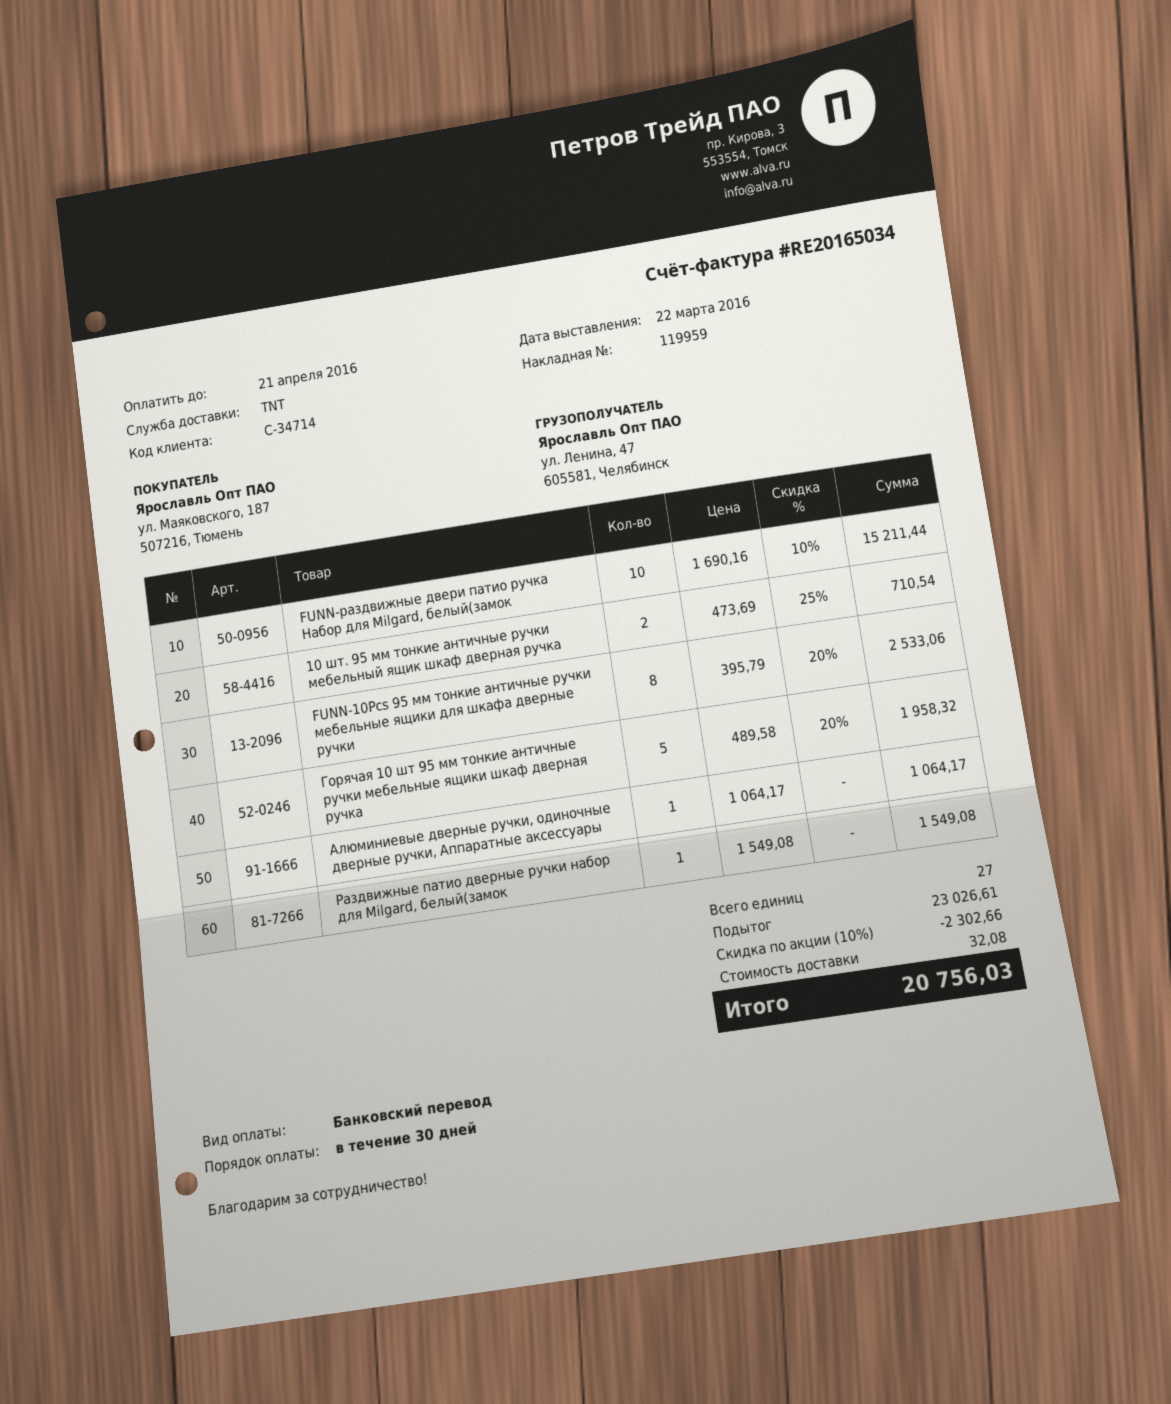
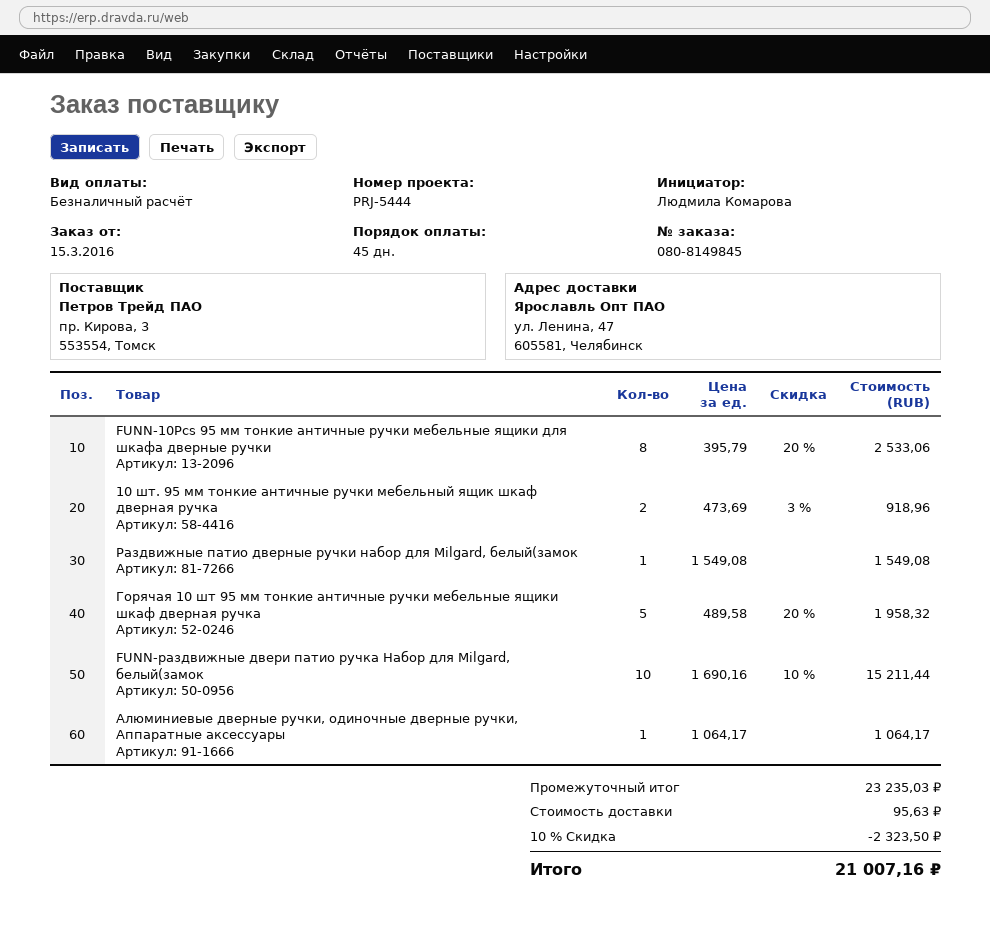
payment terms: 30 days -> 45 days
10 шт. 95 мм тонкие античные ручки мебельный ящик шкаф дверная ручка: 2 x 473.69 - 25% = 710.54 -> 2 x 473.69 - 3% = 918.96
subtotal: 23026.61 -> 23235.03
discount: 10% = 2302.66 -> 10% = 2323.50
shipping: 32.08 -> 95.63
total: 20756.03 -> 21007.16

